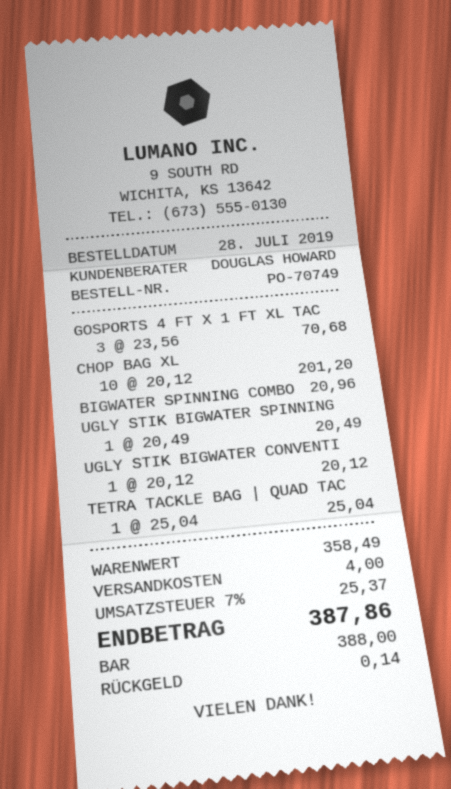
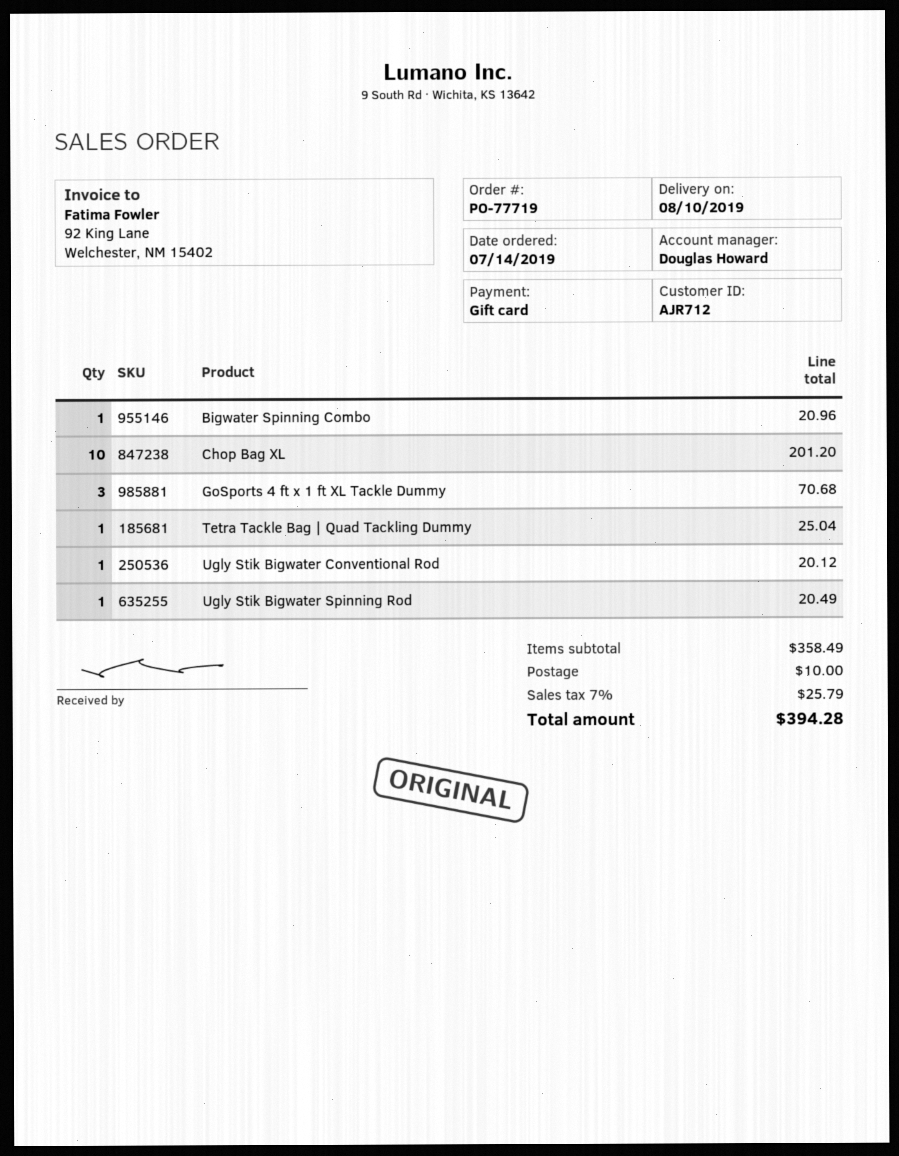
order number: PO-70749 -> PO-77719
order date: 2019-07-28 -> 2019-07-14
payment method: cash -> gift card
shipping: 4.00 -> 10.00
tax: 7% = 25.37 -> 7% = 25.79
total: 387.86 -> 394.28

